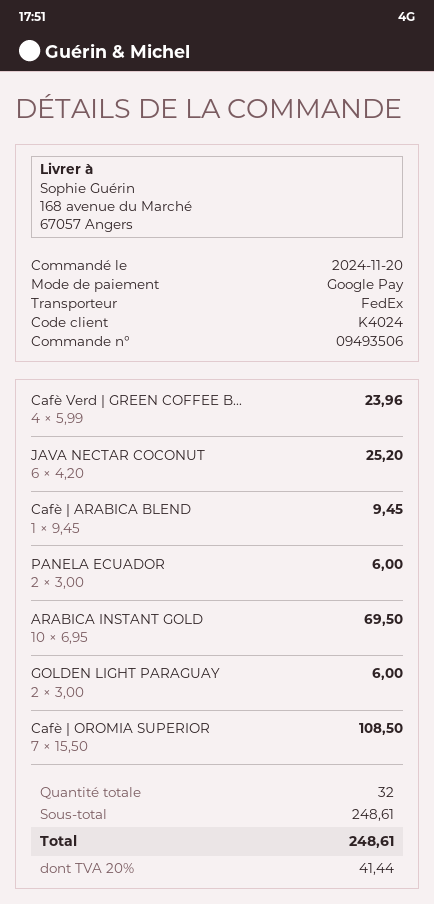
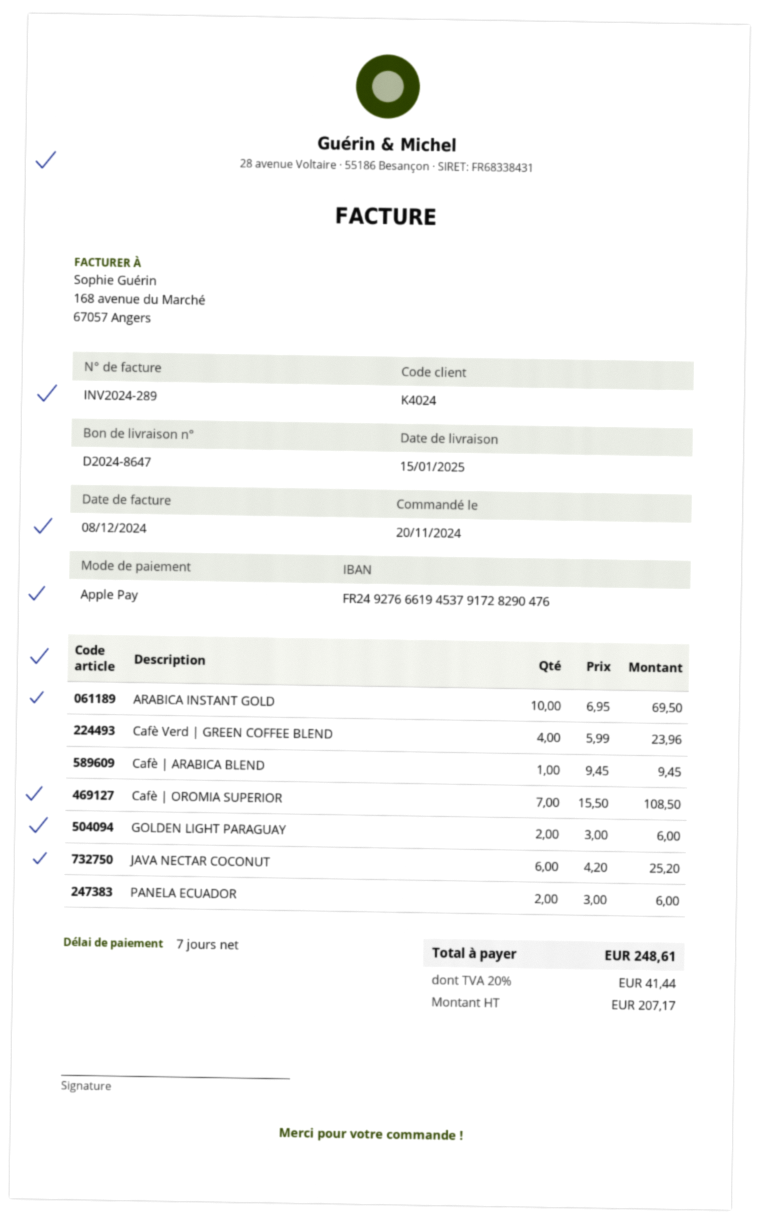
payment method: Google Pay -> Apple Pay

